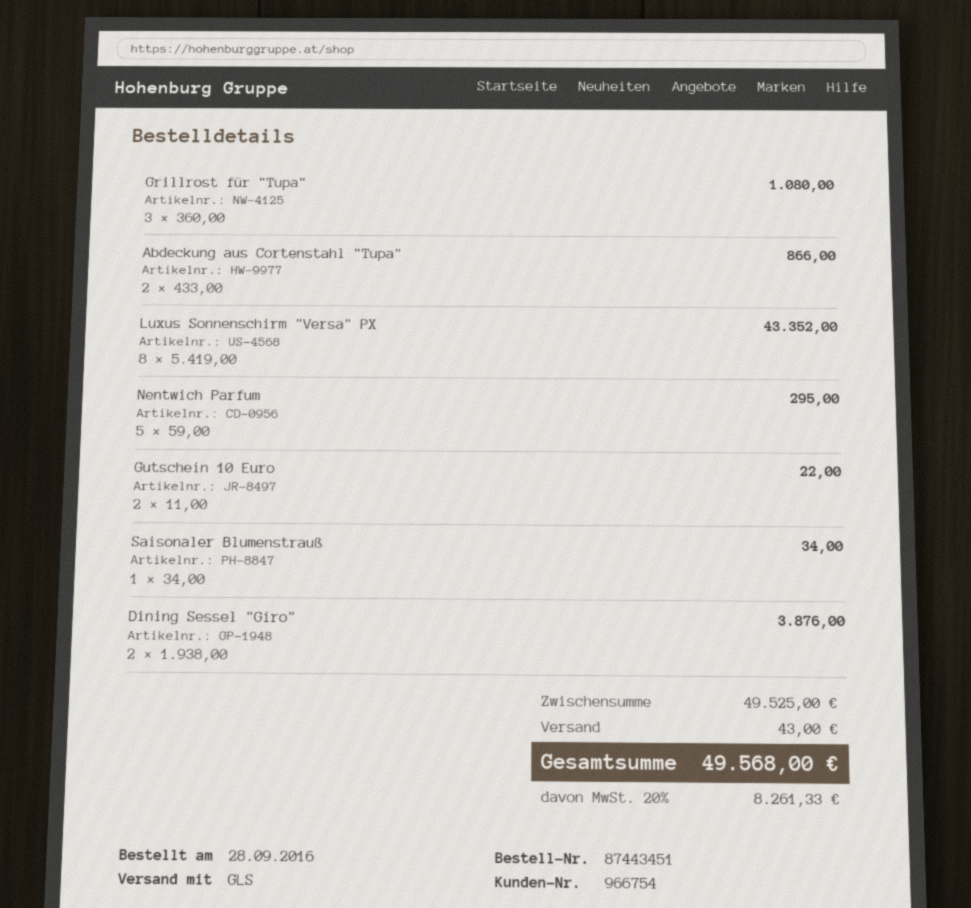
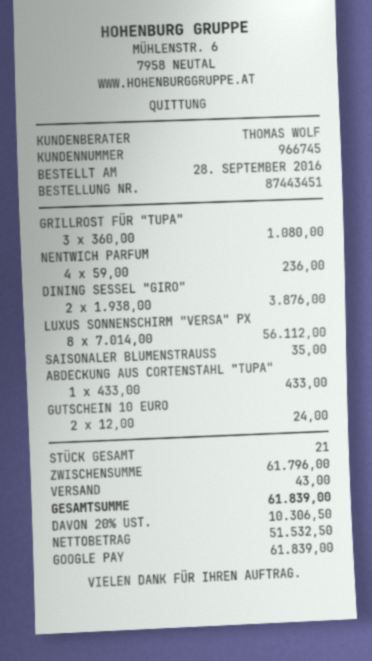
customer number: 966754 -> 966745
Abdeckung aus Cortenstahl "Tupa": 2 x 433.00 = 866.00 -> 1 x 433.00 = 433.00
Luxus Sonnenschirm "Versa" PX: 8 x 5419.00 = 43352.00 -> 8 x 7014.00 = 56112.00
Nentwich Parfum: 5 x 59.00 = 295.00 -> 4 x 59.00 = 236.00
Gutschein 10 Euro: 2 x 11.00 = 22.00 -> 2 x 12.00 = 24.00
Saisonaler Blumenstrauß: 1 x 34.00 = 34.00 -> 1 x 35.00 = 35.00
subtotal: 49525.00 -> 61796.00
tax: 20% = 8261.33 -> 20% = 10306.50
total: 49568.00 -> 61839.00

